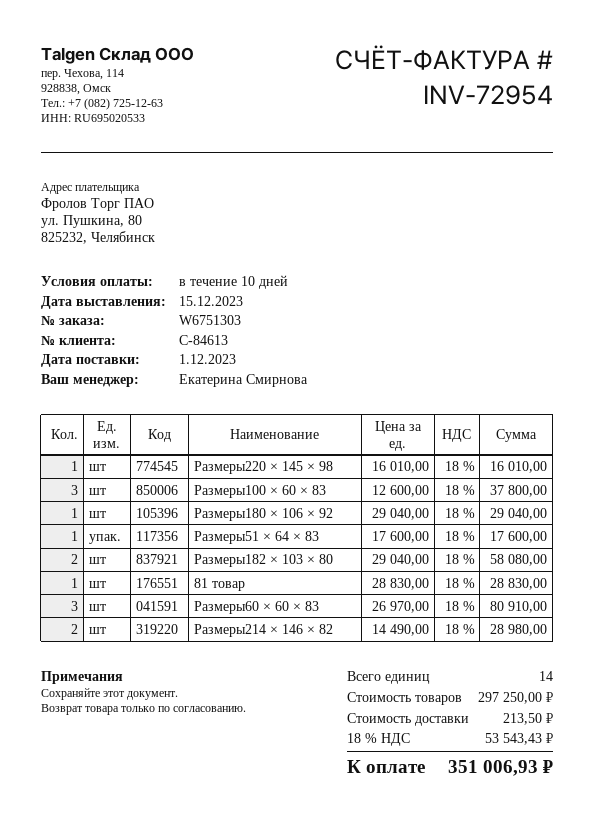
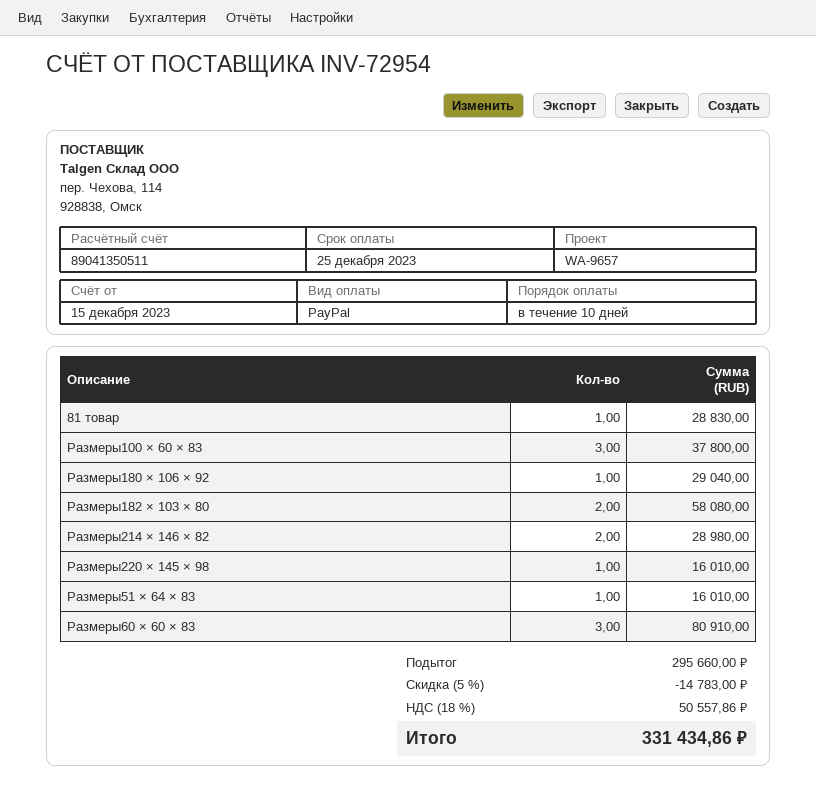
Размеры51 × 64 × 83: 1 for 17600.00 -> 1 for 16010.00
subtotal: 297250.00 -> 295660.00
discount: none -> 5% = 14783.00
shipping: 213.50 -> none
tax: 18% = 53543.43 -> 18% = 50557.86
total: 351006.93 -> 331434.86

